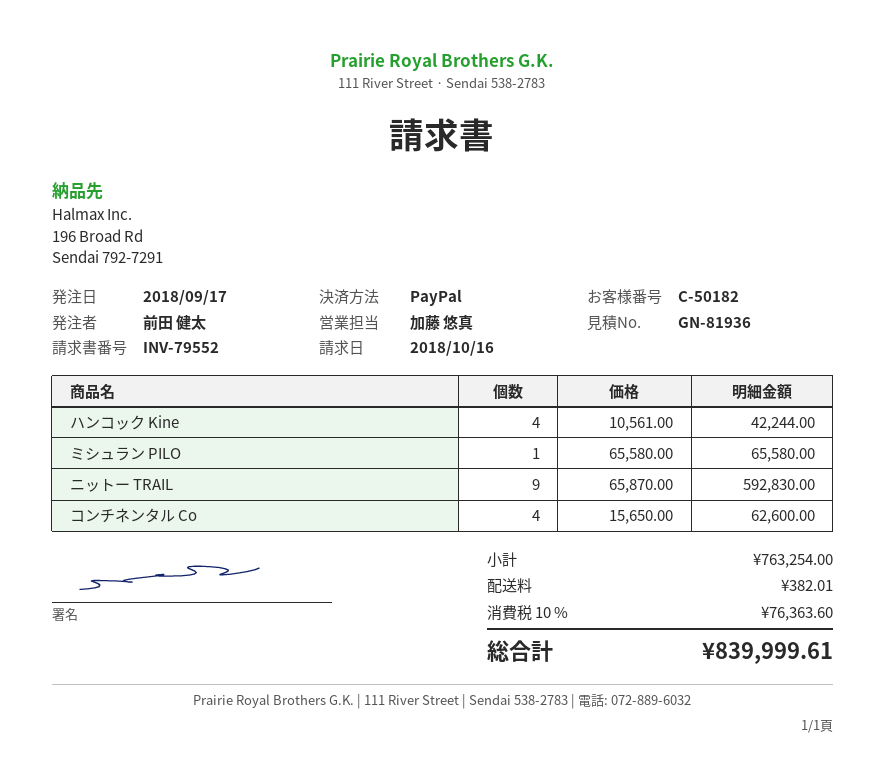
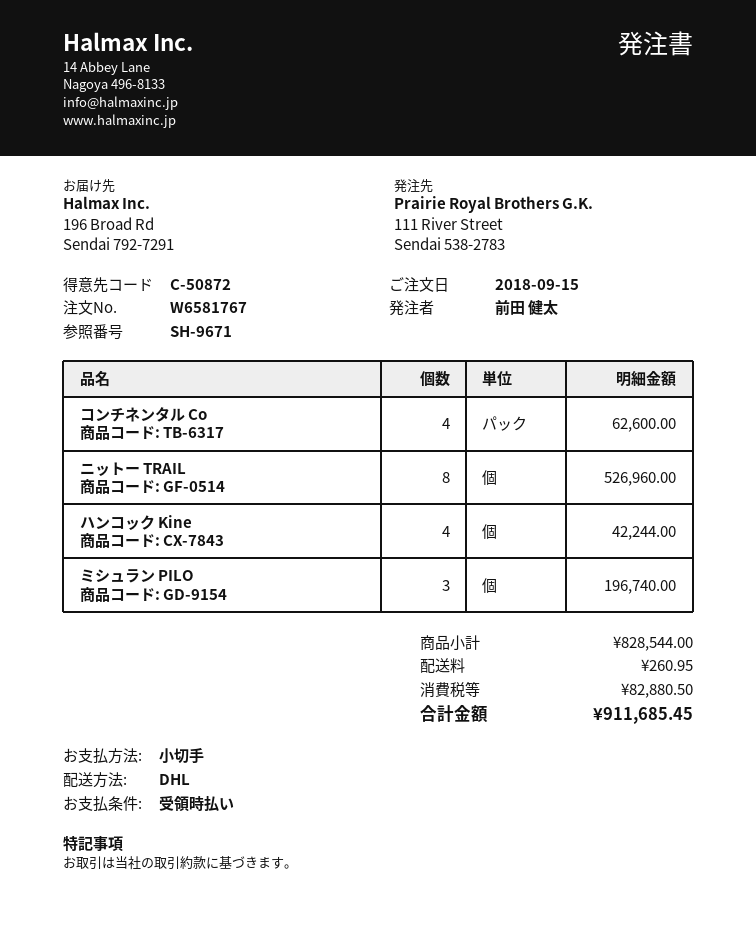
order date: 2018-09-17 -> 2018-09-15
customer number: C-50182 -> C-50872
payment method: PayPal -> cheque
ミシュラン PILO: 1 for 65580.00 -> 3 for 196740.00
ニットー TRAIL: 9 for 592830.00 -> 8 for 526960.00
subtotal: 763254.00 -> 828544.00
shipping: 382.01 -> 260.95
tax: 76363.60 -> 82880.50
total: 839999.61 -> 911685.45

